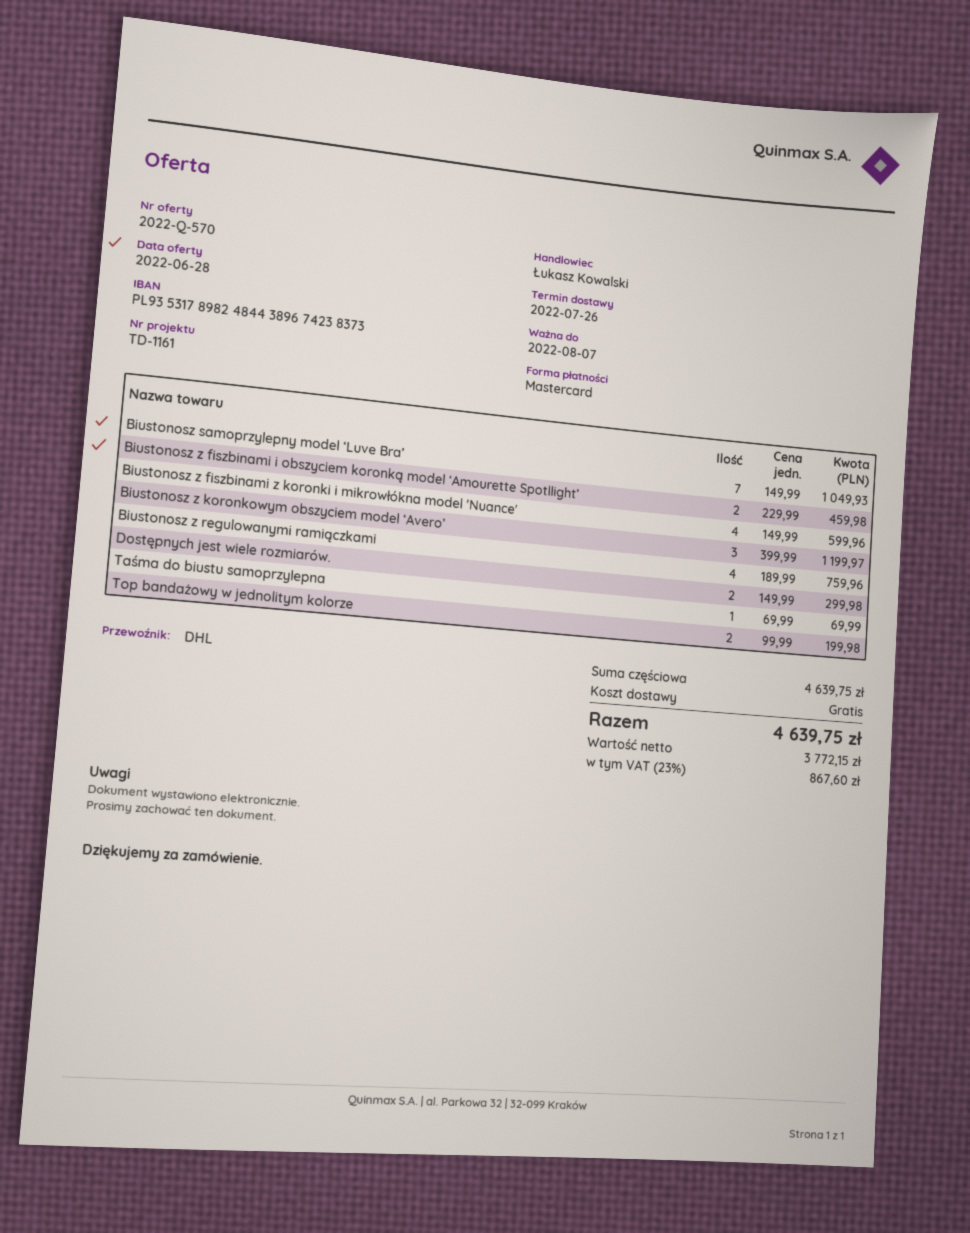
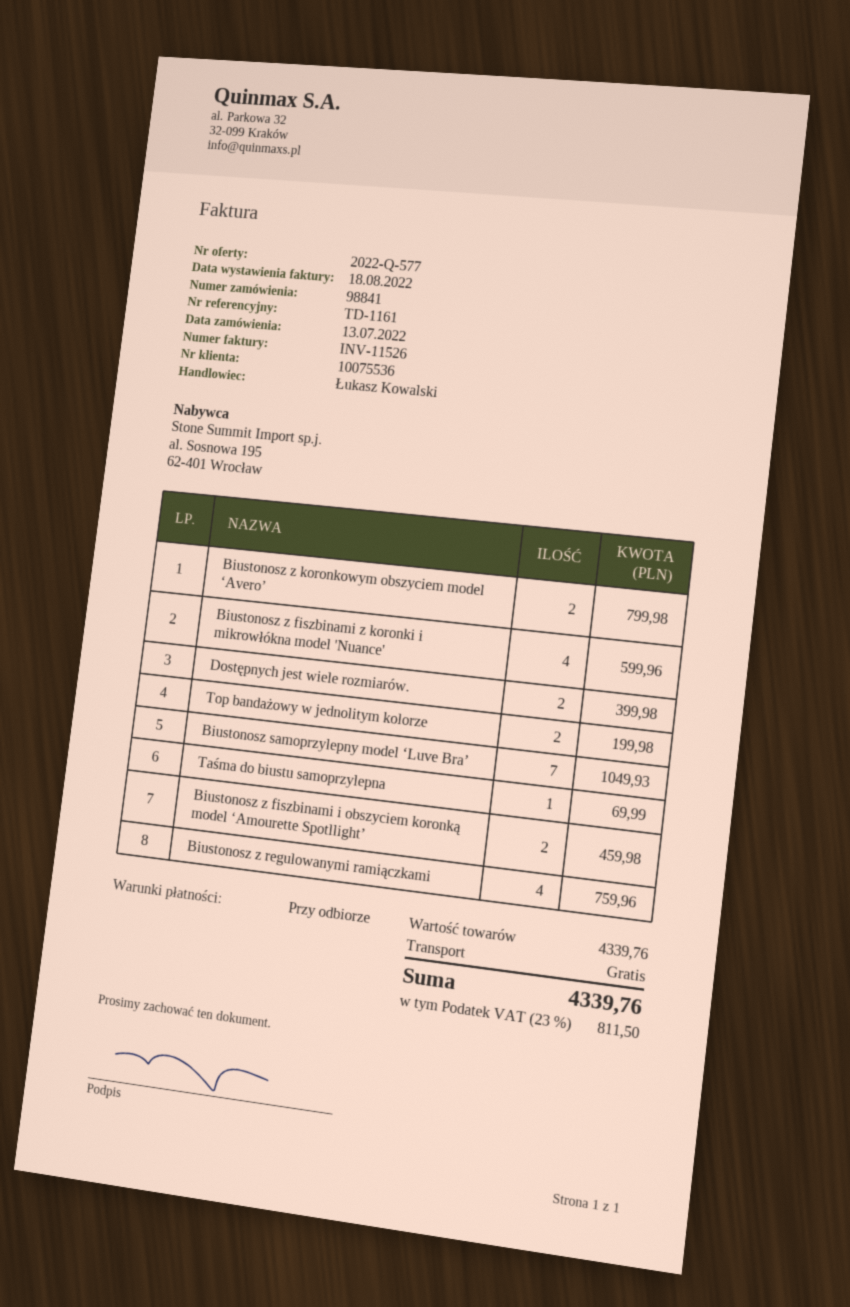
quote number: 2022-Q-570 -> 2022-Q-577
Biustonosz z koronkowym obszyciem model ‘Avero’: 3 for 1199.97 -> 2 for 799.98
Dostępnych jest wiele rozmiarów.: 2 for 299.98 -> 2 for 399.98
subtotal: 4639.75 -> 4339.76
tax: 23% = 867.60 -> 23% = 811.50
total: 4639.75 -> 4339.76

